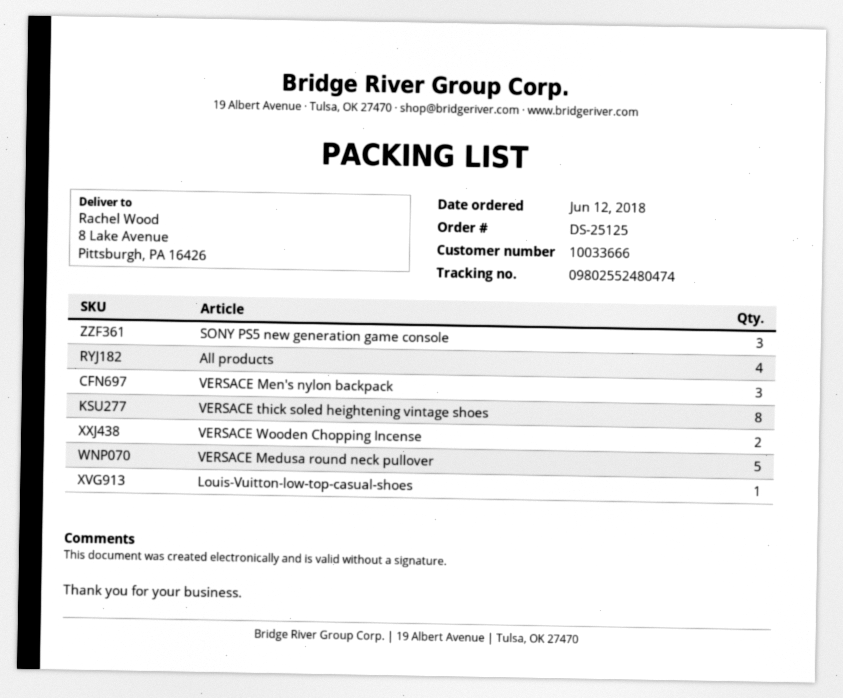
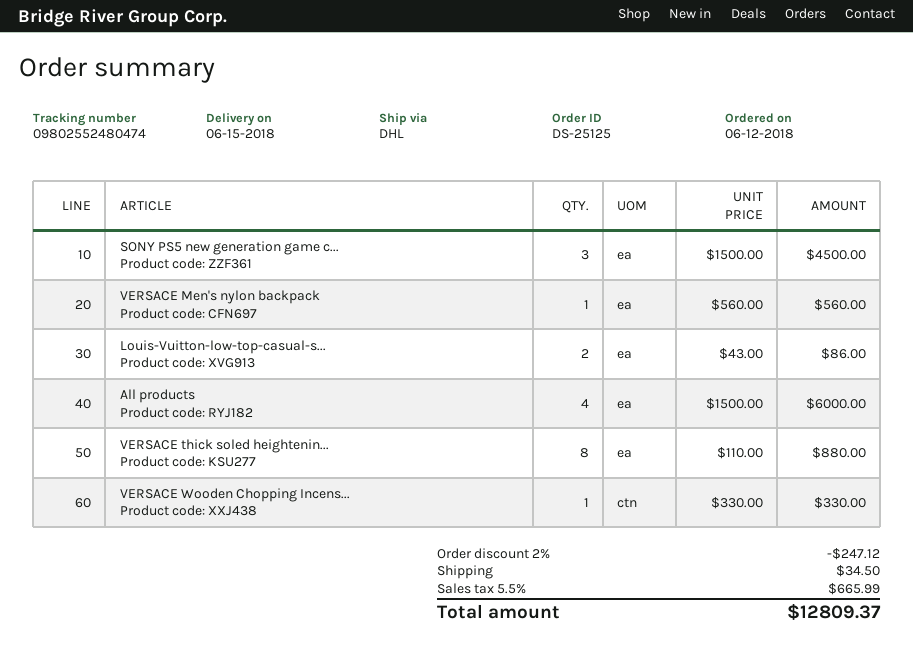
VERSACE Men's nylon backpack: 3 -> 1
VERSACE Wooden Chopping Incense: 2 -> 1
VERSACE Medusa round neck pullover: 5 -> none
Louis-Vuitton-low-top-casual-shoes: 1 -> 2

